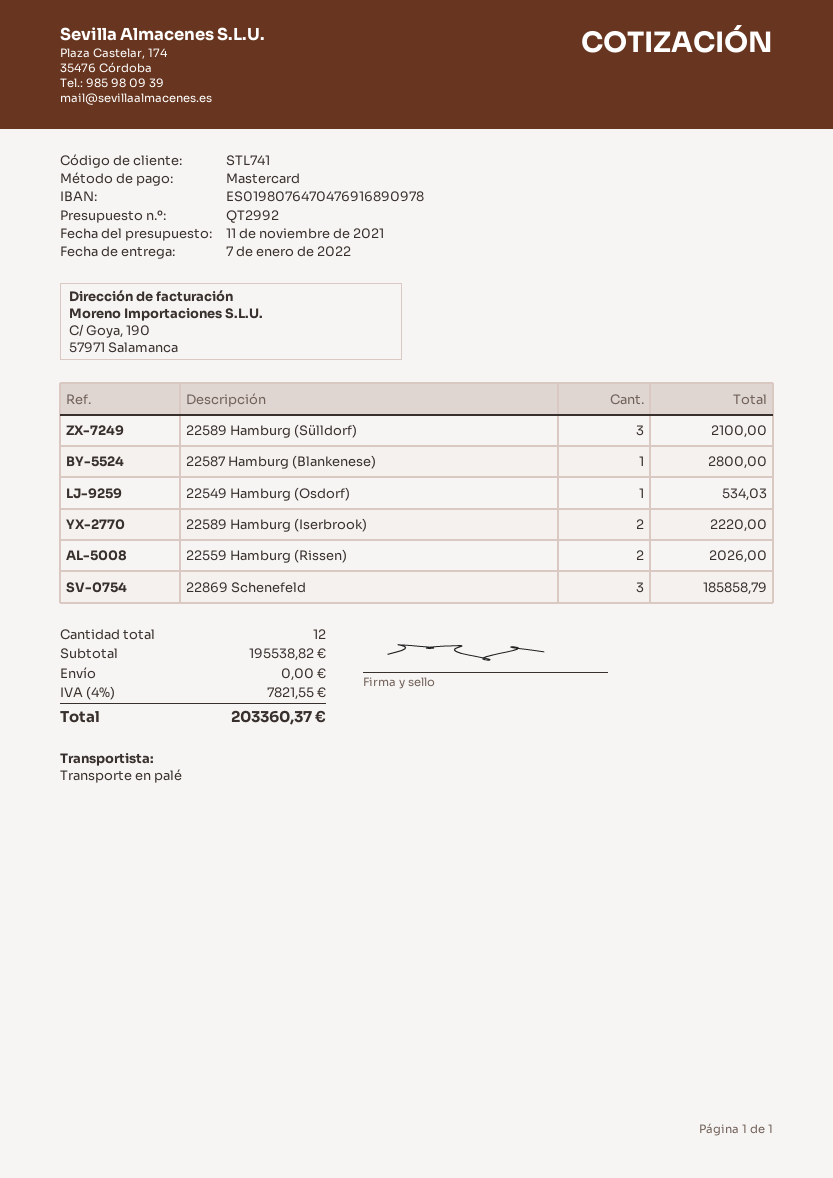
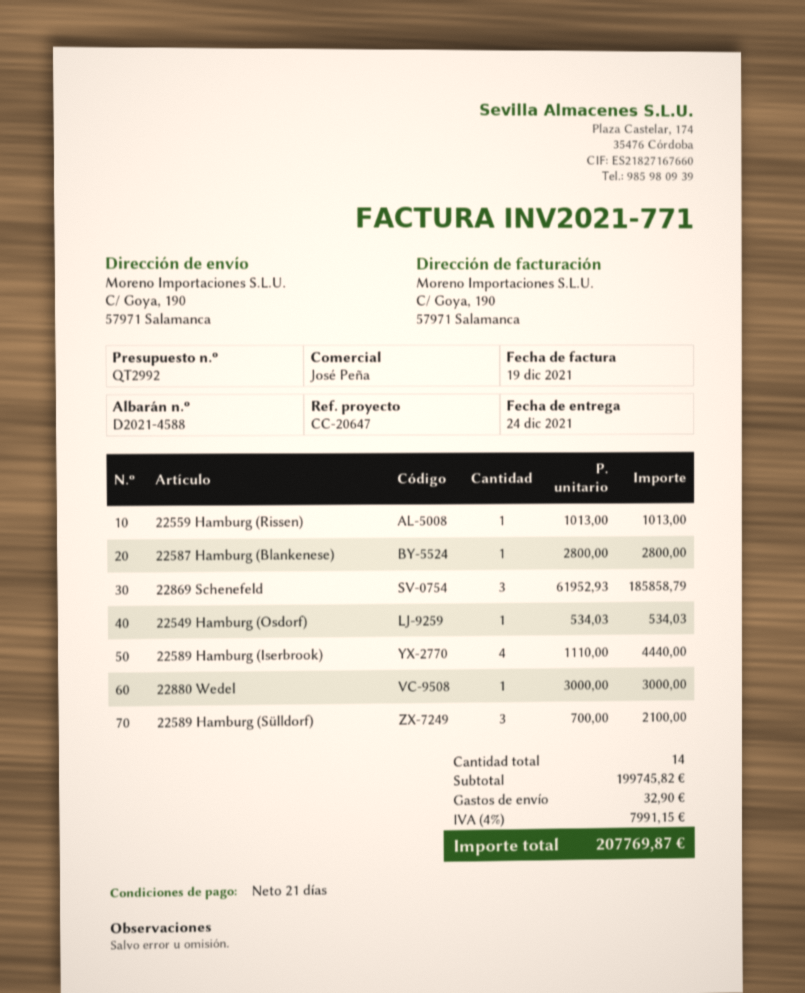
delivery date: 2022-01-07 -> 2021-12-24
22589 Hamburg (Iserbrook): 2 for 2220.00 -> 4 for 4440.00
22559 Hamburg (Rissen): 2 for 2026.00 -> 1 for 1013.00
22880 Wedel: none -> 1 for 3000.00
total quantity: 12 -> 14
subtotal: 195538.82 -> 199745.82
shipping: 0.00 -> 32.90
tax: 4% = 7821.55 -> 4% = 7991.15
total: 203360.37 -> 207769.87

